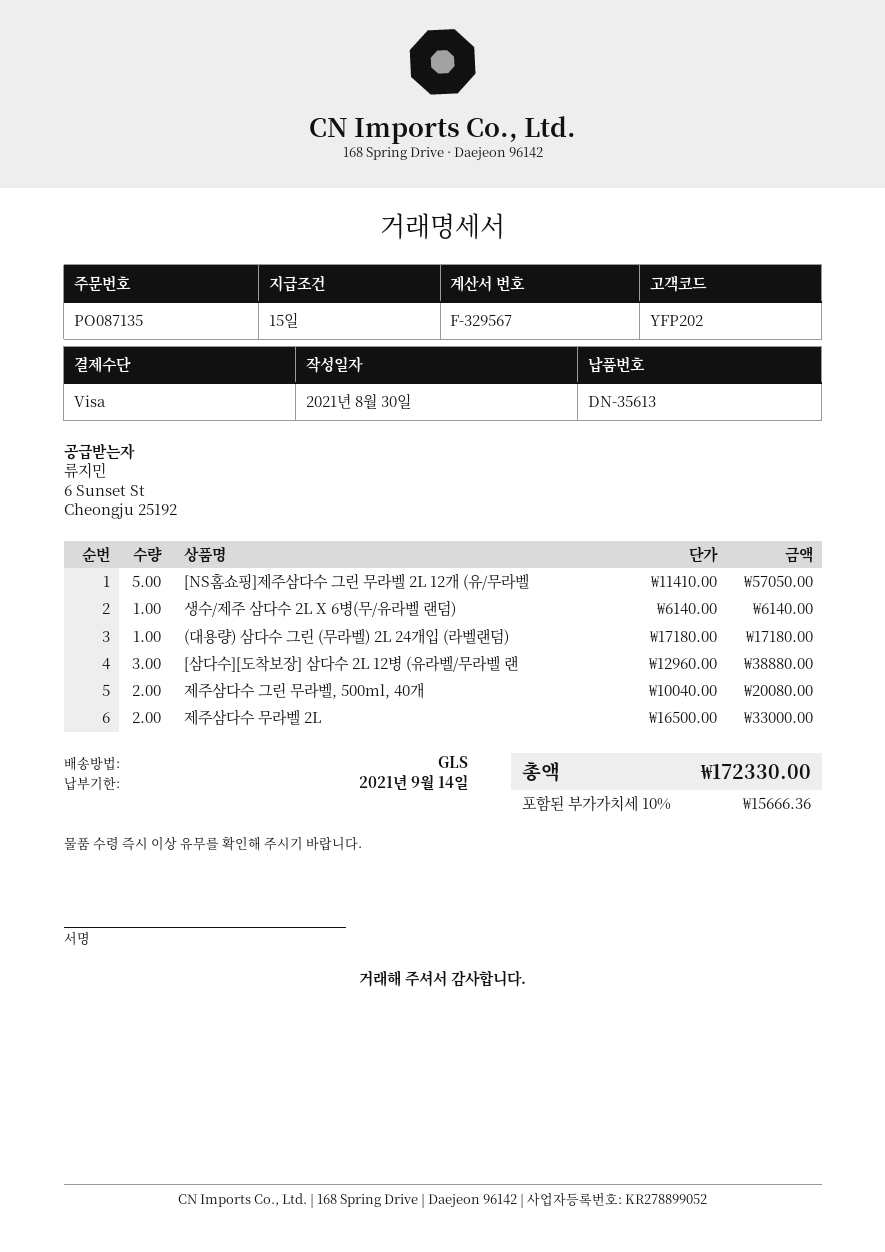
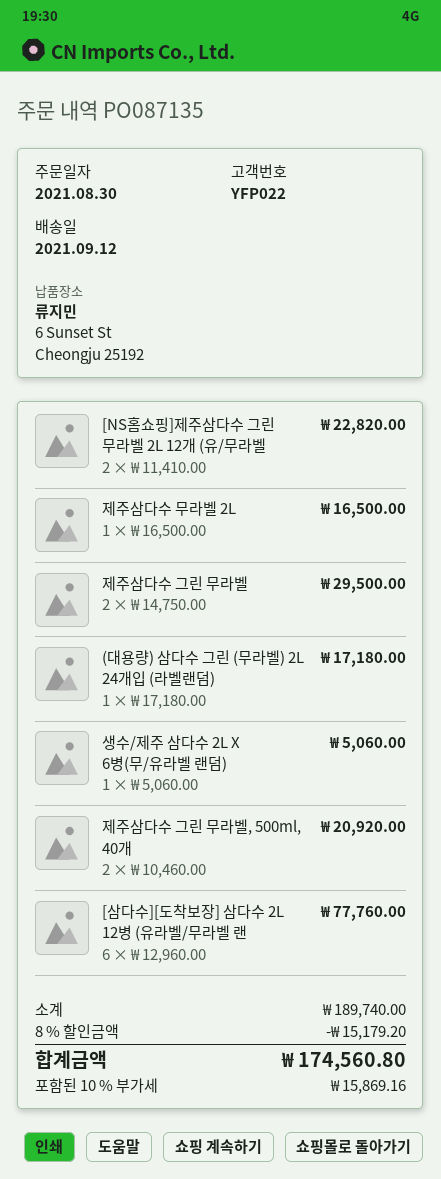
customer number: YFP202 -> YFP022
[NS홈쇼핑]제주삼다수 그린 무라벨 2L 12개 (유/무라벨: 5 x 11410.00 = 57050.00 -> 2 x 11410.00 = 22820.00
생수/제주 삼다수 2L X 6병(무/유라벨 랜덤): 1 x 6140.00 = 6140.00 -> 1 x 5060.00 = 5060.00
[삼다수][도착보장] 삼다수 2L 12병 (유라벨/무라벨 랜: 3 x 12960.00 = 38880.00 -> 6 x 12960.00 = 77760.00
제주삼다수 그린 무라벨, 500ml, 40개: 2 x 10040.00 = 20080.00 -> 2 x 10460.00 = 20920.00
제주삼다수 무라벨 2L: 2 x 16500.00 = 33000.00 -> 1 x 16500.00 = 16500.00
제주삼다수 그린 무라벨: none -> 2 x 14750.00 = 29500.00
discount: none -> 8% = 15179.20
tax: 10% = 15666.36 -> 10% = 15869.16
total: 172330.00 -> 174560.80

